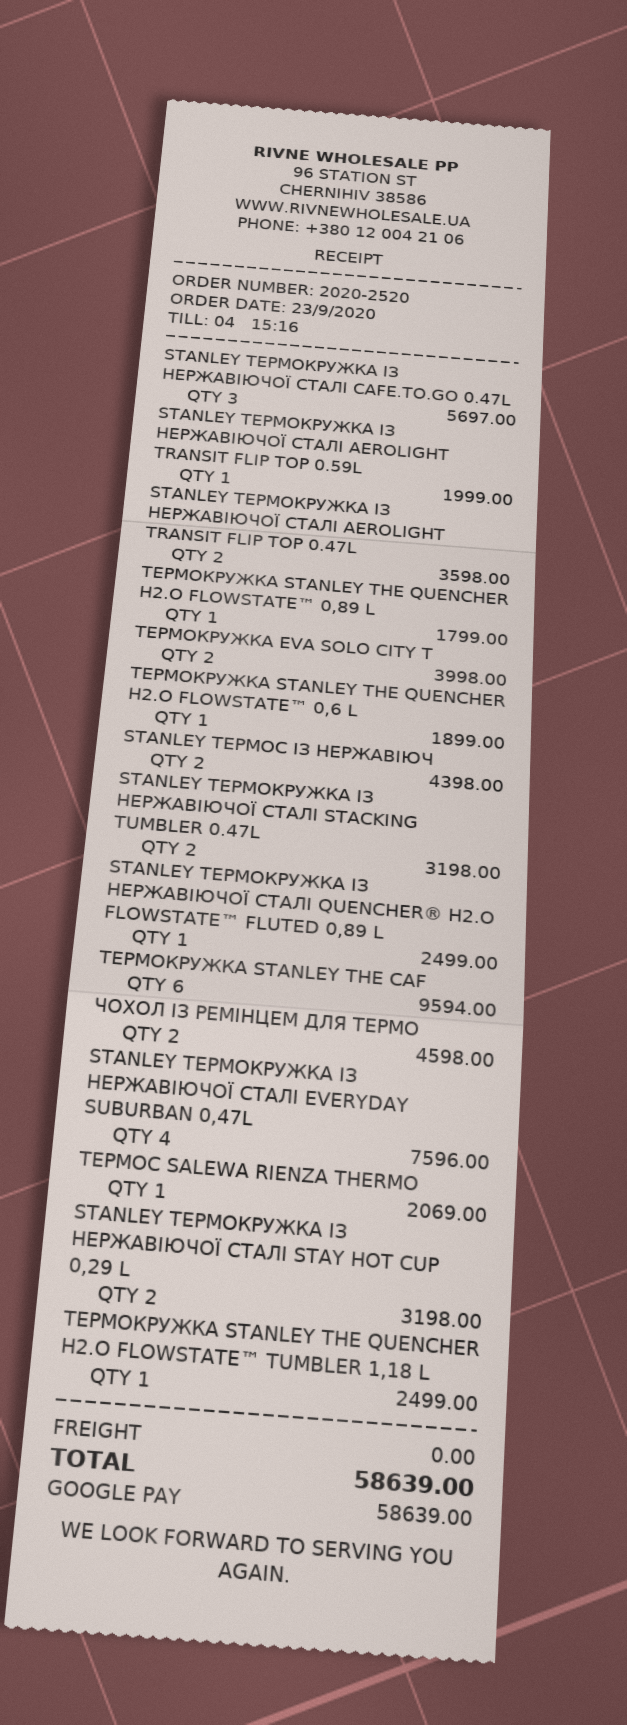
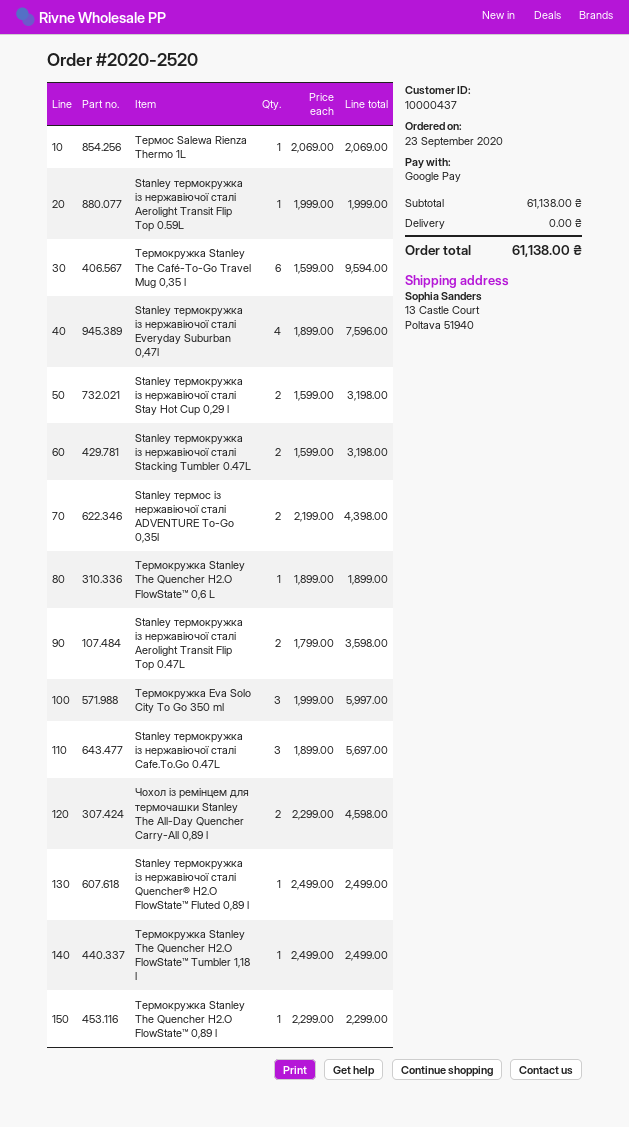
ТЕРМОКРУЖКА STANLEY THE QUENCHER H2.O FLOWSTATE™ 0,89 L: 1 for 1799.00 -> 1 for 2299.00
ТЕРМОКРУЖКА EVA SOLO CITY T: 2 for 3998.00 -> 3 for 5997.00
total: 58639.00 -> 61138.00

